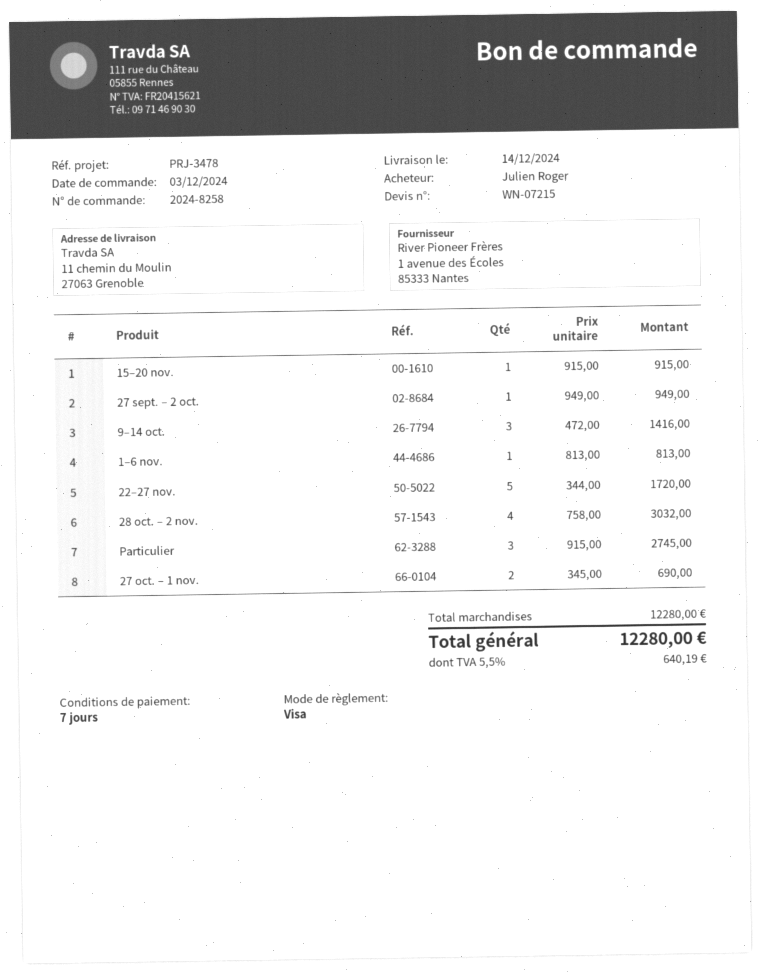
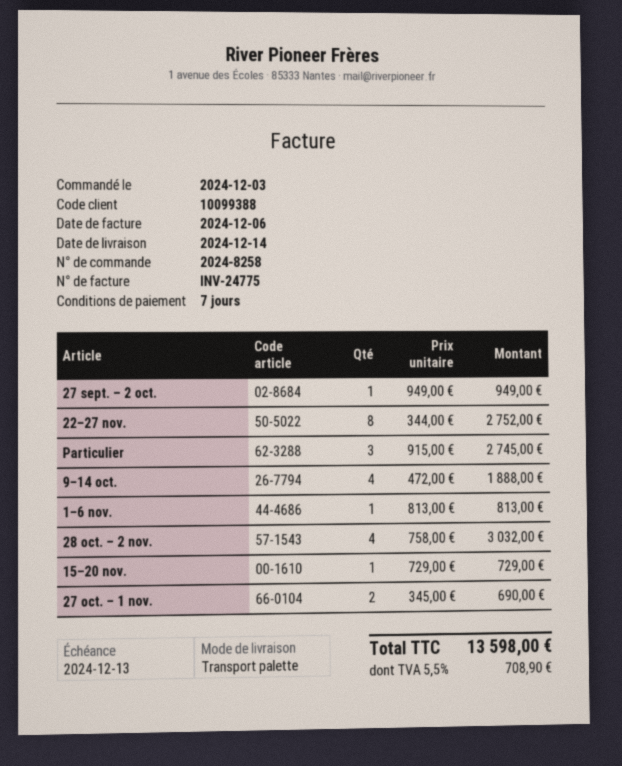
15–20 nov.: 1 x 915.00 = 915.00 -> 1 x 729.00 = 729.00
9–14 oct.: 3 x 472.00 = 1416.00 -> 4 x 472.00 = 1888.00
22–27 nov.: 5 x 344.00 = 1720.00 -> 8 x 344.00 = 2752.00
tax: 5.5% = 640.19 -> 5.5% = 708.90
total: 12280.00 -> 13598.00

